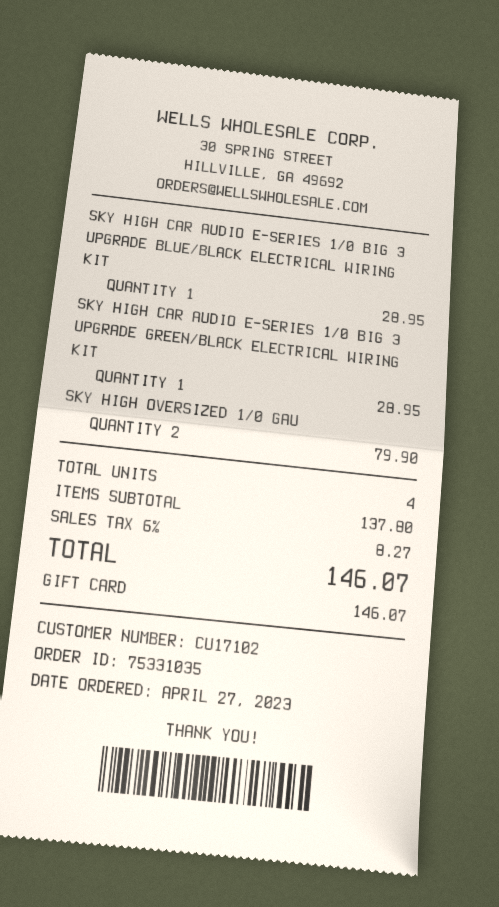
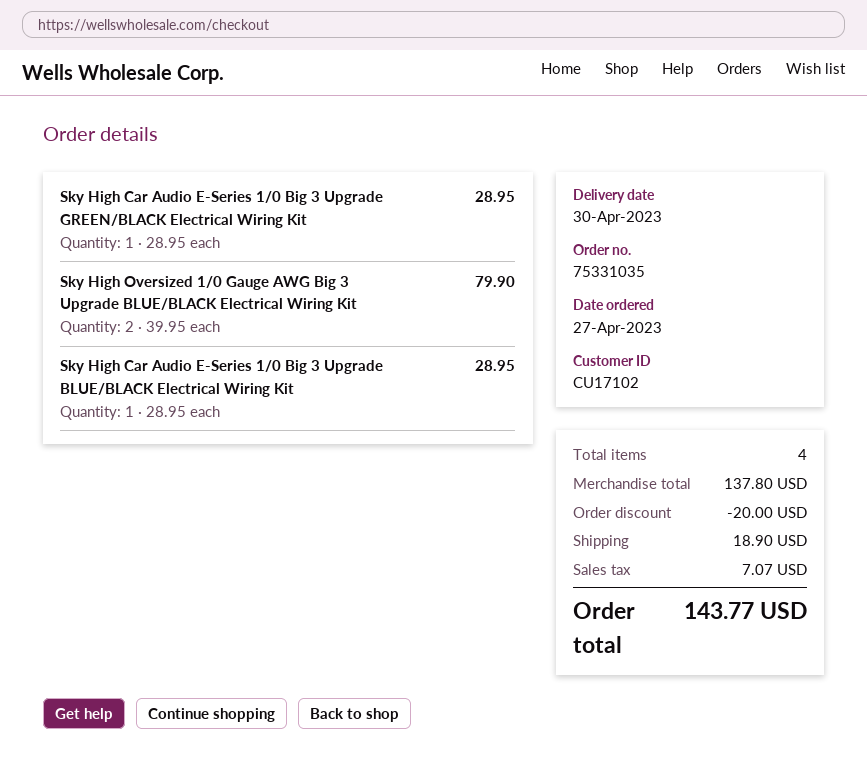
discount: none -> 20.00
shipping: none -> 18.90
tax: 8.27 -> 7.07
total: 146.07 -> 143.77

